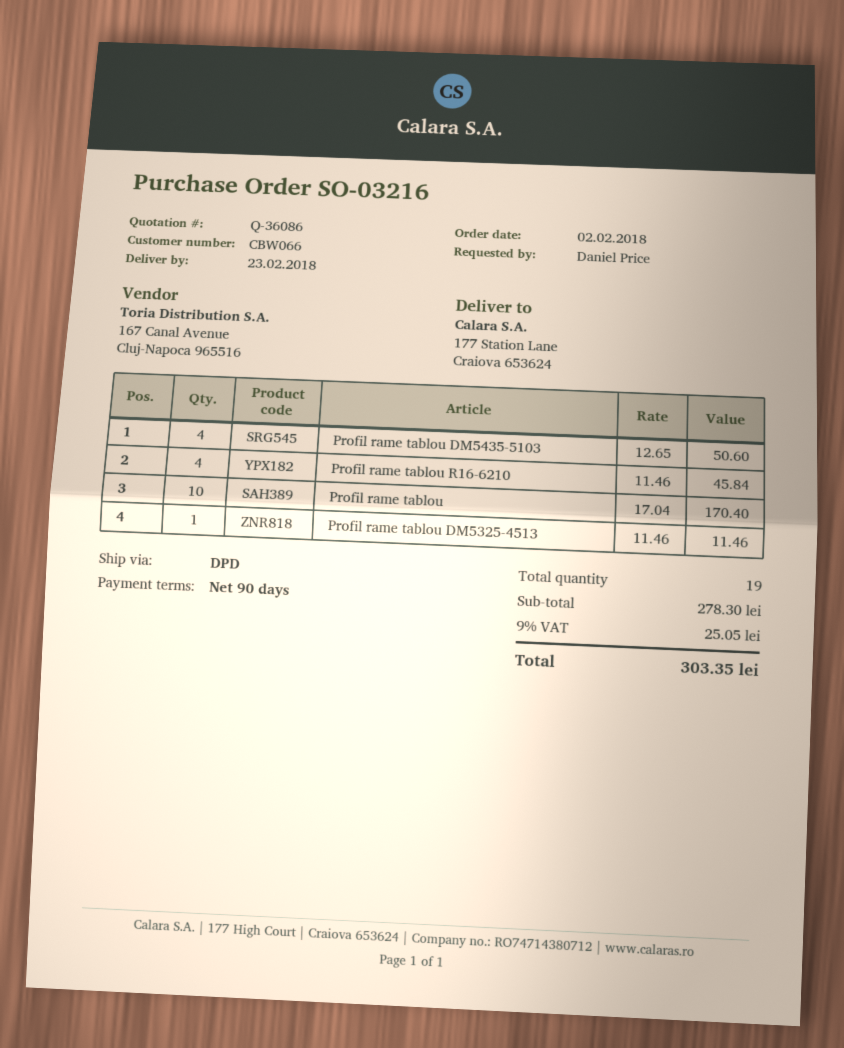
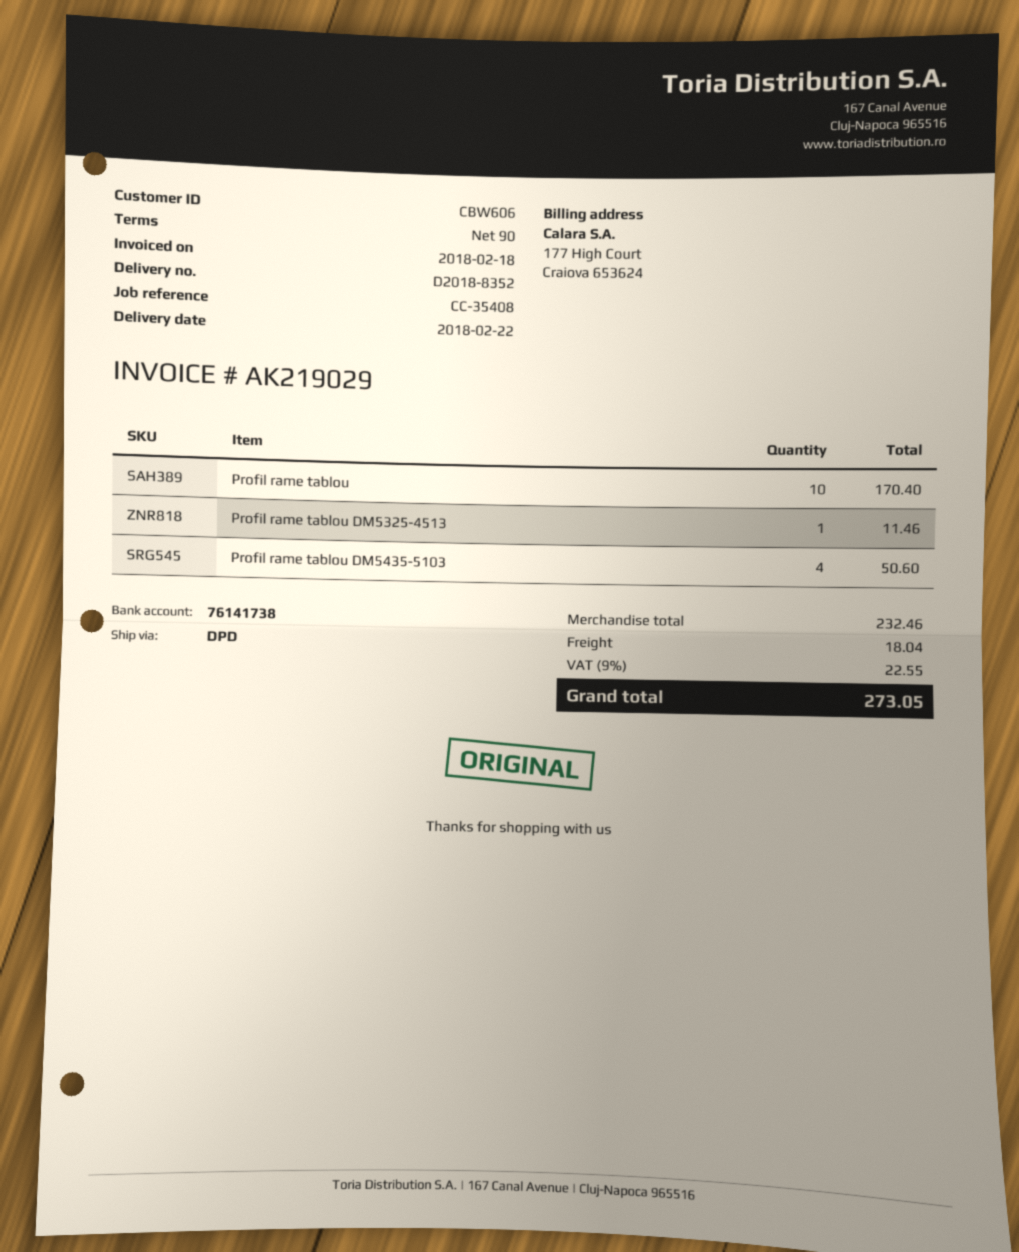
delivery date: 2018-02-23 -> 2018-02-22
customer number: CBW066 -> CBW606
Profil rame tablou R16-6210: 4 for 45.84 -> none
subtotal: 278.30 -> 232.46
shipping: none -> 18.04
tax: 9% = 25.05 -> 9% = 22.55
total: 303.35 -> 273.05

